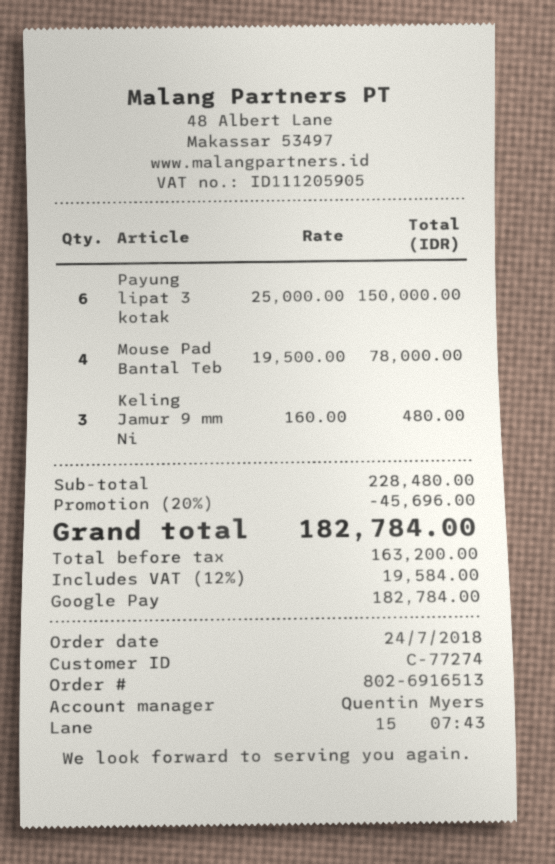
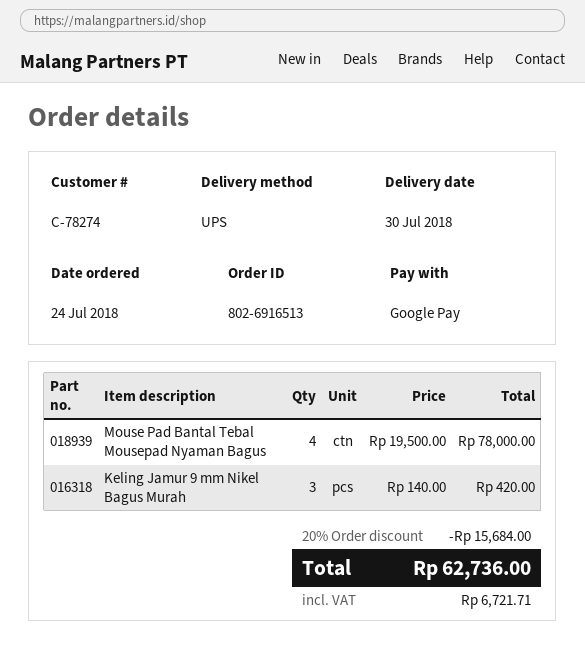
customer number: C-77274 -> C-78274
Payung lipat 3 kotak: 6 x 25000.00 = 150000.00 -> none
Keling Jamur 9 mm Ni: 3 x 160.00 = 480.00 -> 3 x 140.00 = 420.00
discount: 20% = 45696.00 -> 20% = 15684.00
tax: 19584.00 -> 6721.71
total: 182784.00 -> 62736.00

